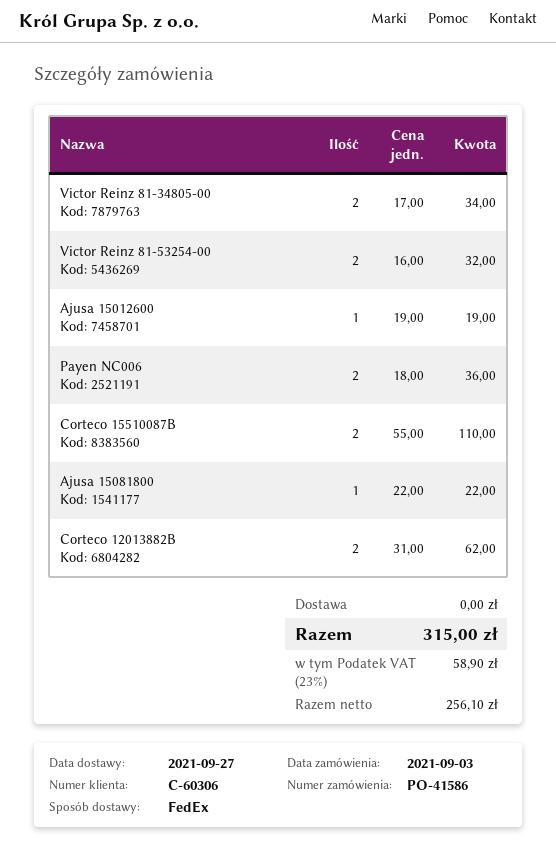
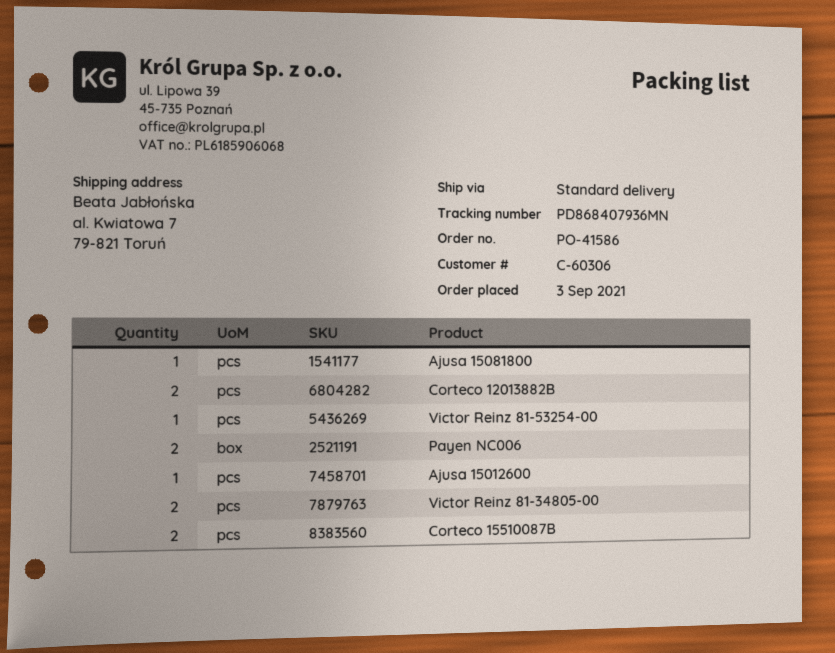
shipping method: FedEx -> standard
Victor Reinz 81-53254-00: 2 -> 1

